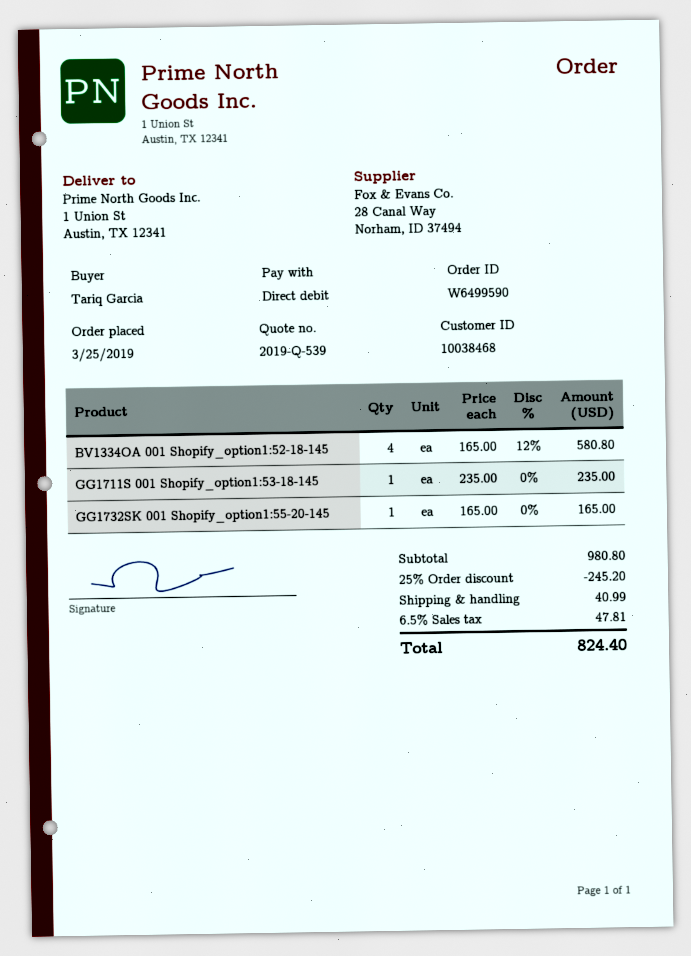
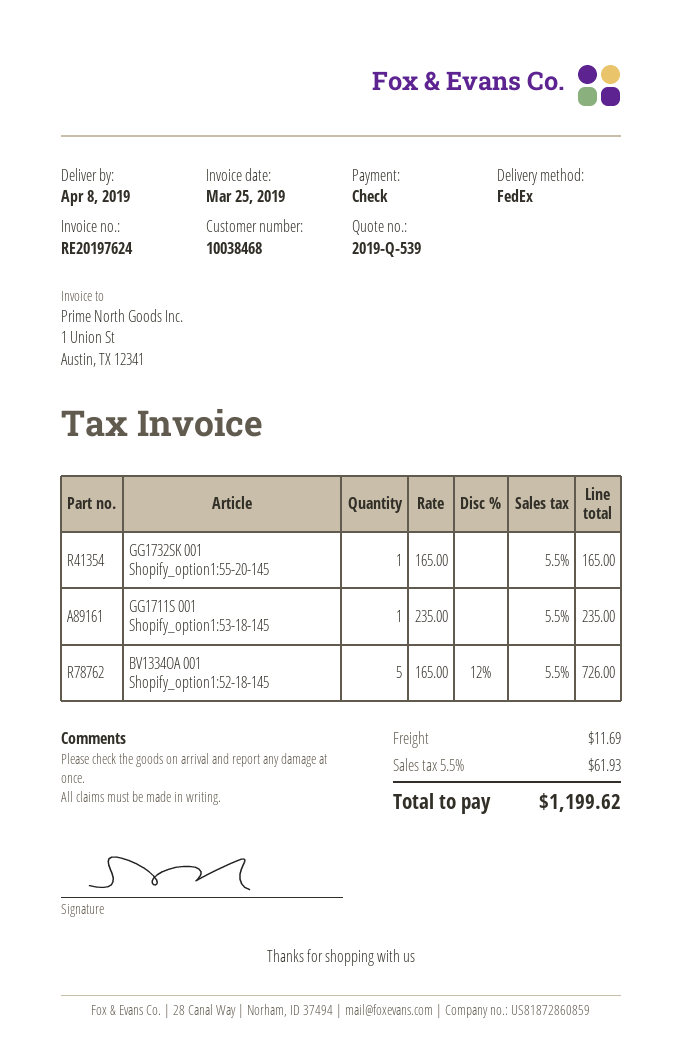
payment method: direct debit -> cheque
BV1334OA 001 Shopify_option1:52-18-145: 4 x 165.00 - 12% = 580.80 -> 5 x 165.00 - 12% = 726.00
discount: 25% = 245.20 -> none
shipping: 40.99 -> 11.69
tax: 6.5% = 47.81 -> 5.5% = 61.93
total: 824.40 -> 1199.62

